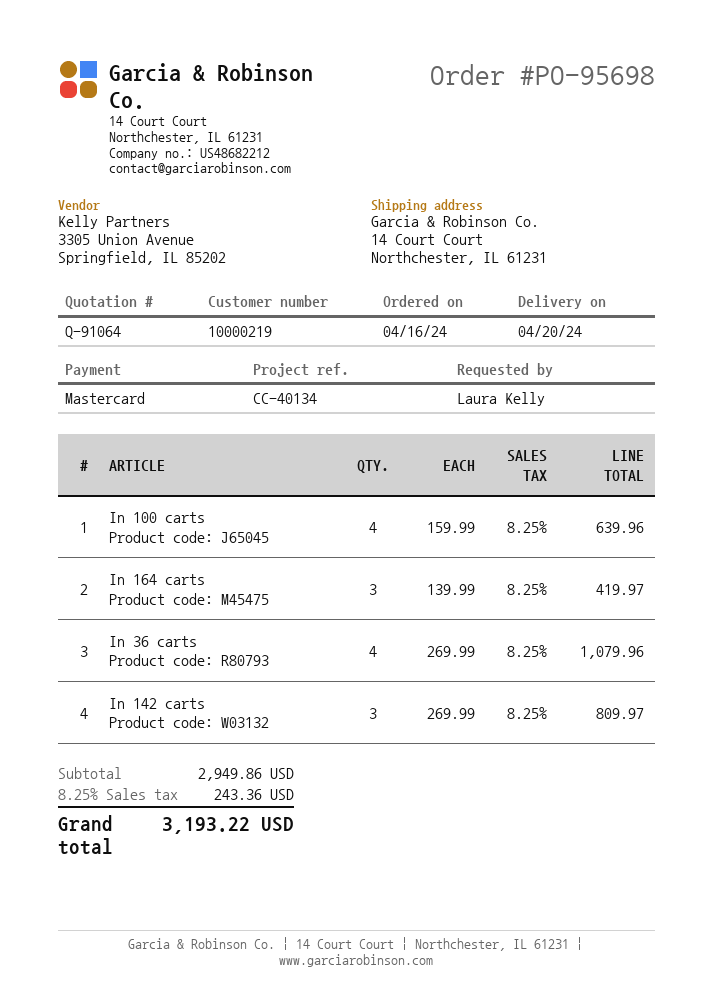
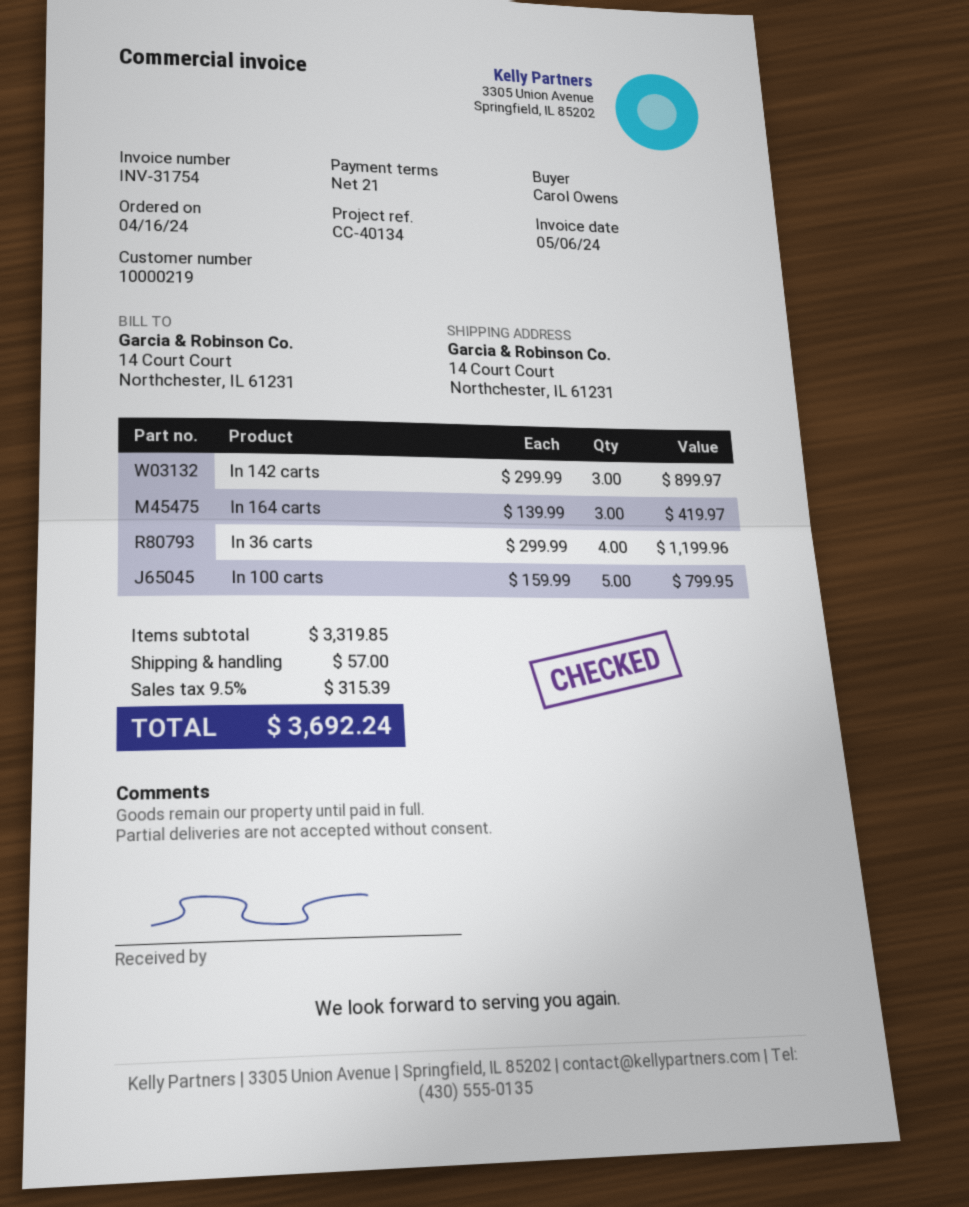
ordered by: Laura Kelly -> Carol Owens
In 100 carts: 4 x 159.99 = 639.96 -> 5 x 159.99 = 799.95
In 36 carts: 4 x 269.99 = 1079.96 -> 4 x 299.99 = 1199.96
In 142 carts: 3 x 269.99 = 809.97 -> 3 x 299.99 = 899.97
subtotal: 2949.86 -> 3319.85
shipping: none -> 57.00
tax: 8.25% = 243.36 -> 9.5% = 315.39
total: 3193.22 -> 3692.24

